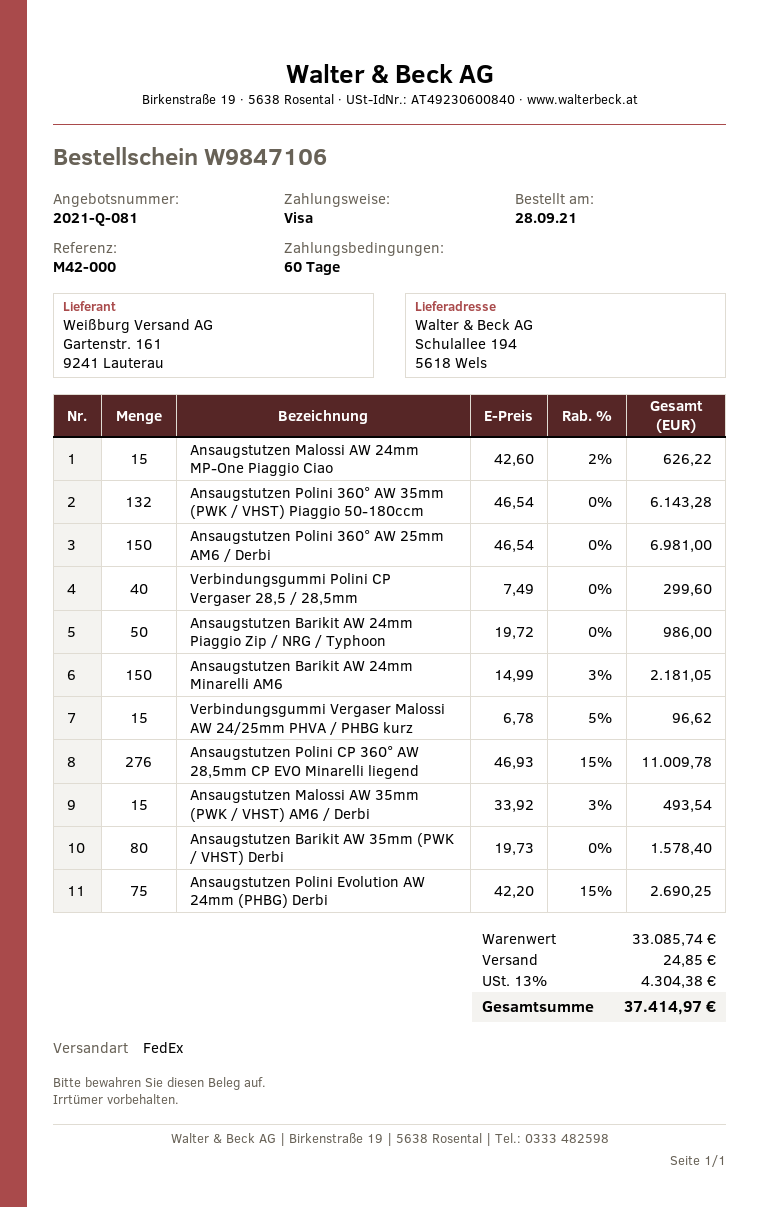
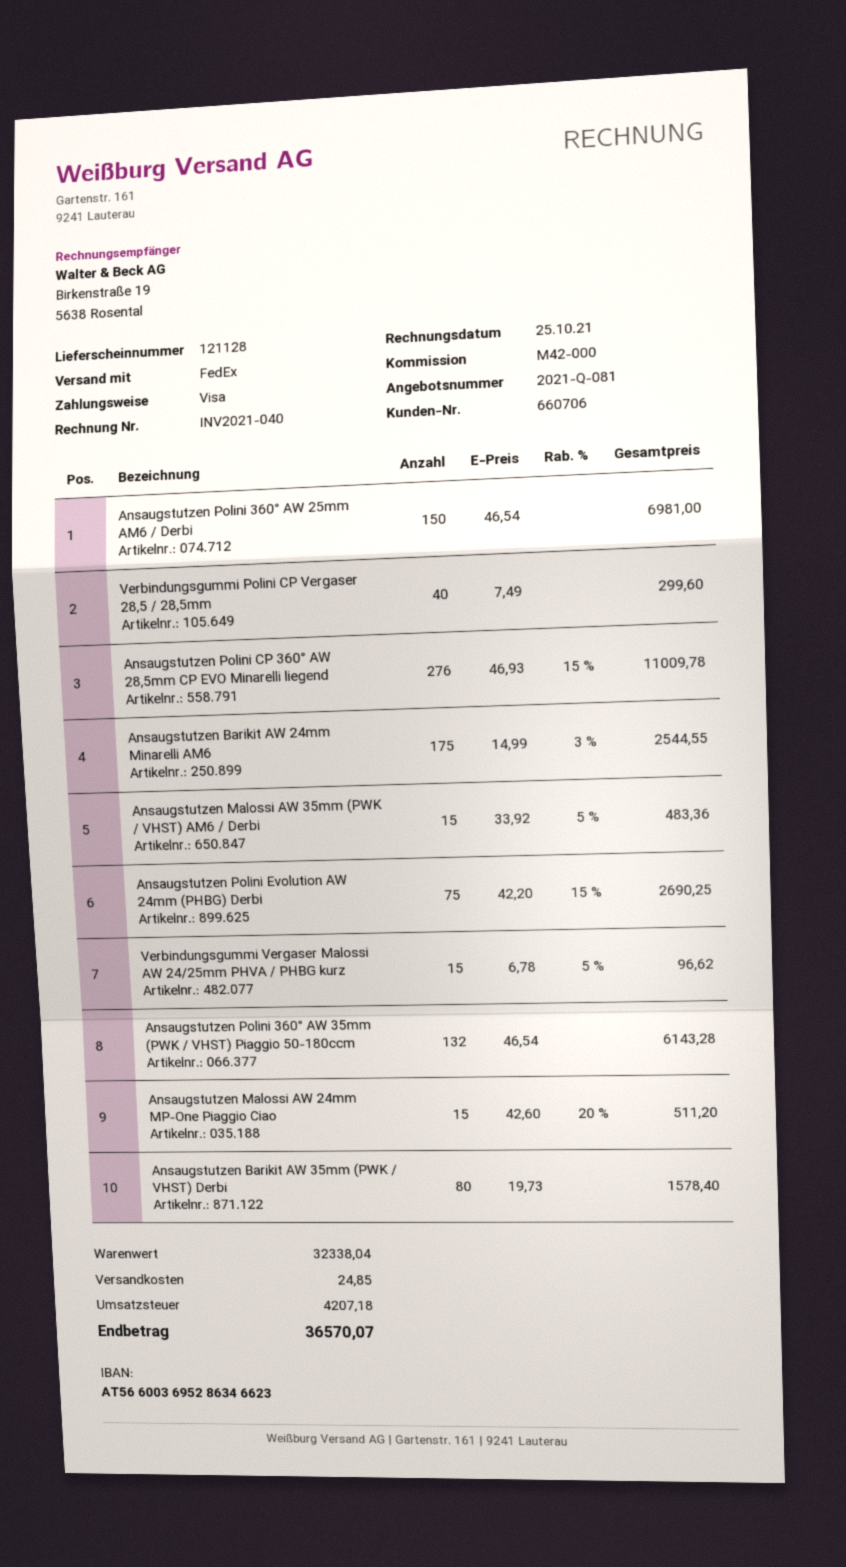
Ansaugstutzen Malossi AW 24mm MP-One Piaggio Ciao: 15 x 42.60 - 2% = 626.22 -> 15 x 42.60 - 20% = 511.20
Ansaugstutzen Barikit AW 24mm Piaggio Zip / NRG / Typhoon: 50 x 19.72 = 986.00 -> none
Ansaugstutzen Barikit AW 24mm Minarelli AM6: 150 x 14.99 - 3% = 2181.05 -> 175 x 14.99 - 3% = 2544.55
Ansaugstutzen Malossi AW 35mm (PWK / VHST) AM6 / Derbi: 15 x 33.92 - 3% = 493.54 -> 15 x 33.92 - 5% = 483.36
subtotal: 33085.74 -> 32338.04
tax: 4304.38 -> 4207.18
total: 37414.97 -> 36570.07

